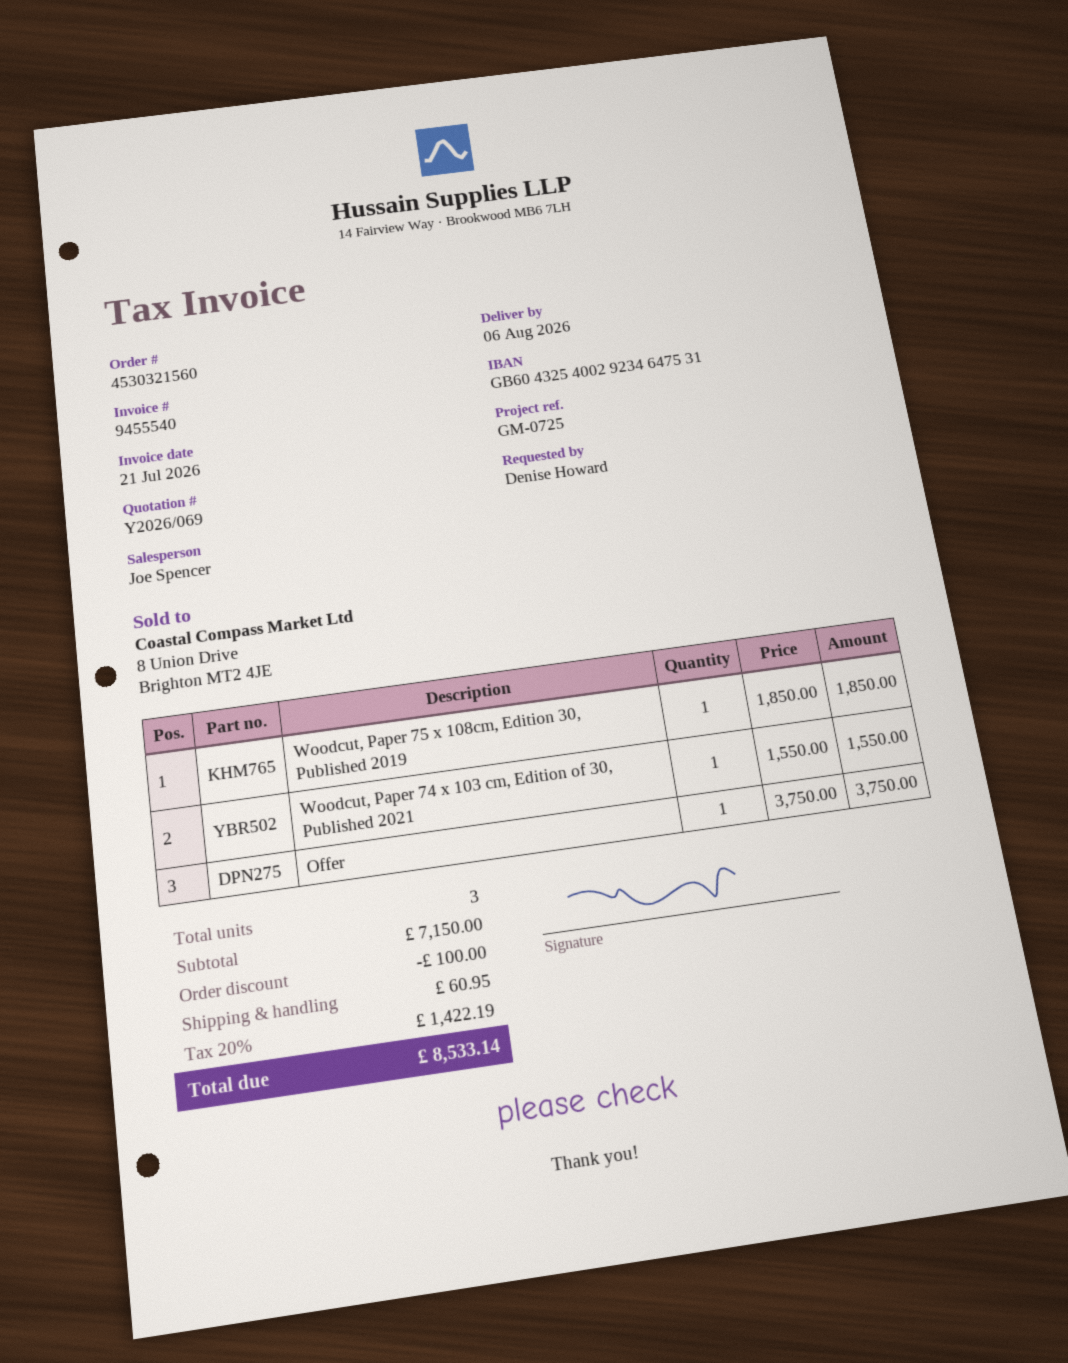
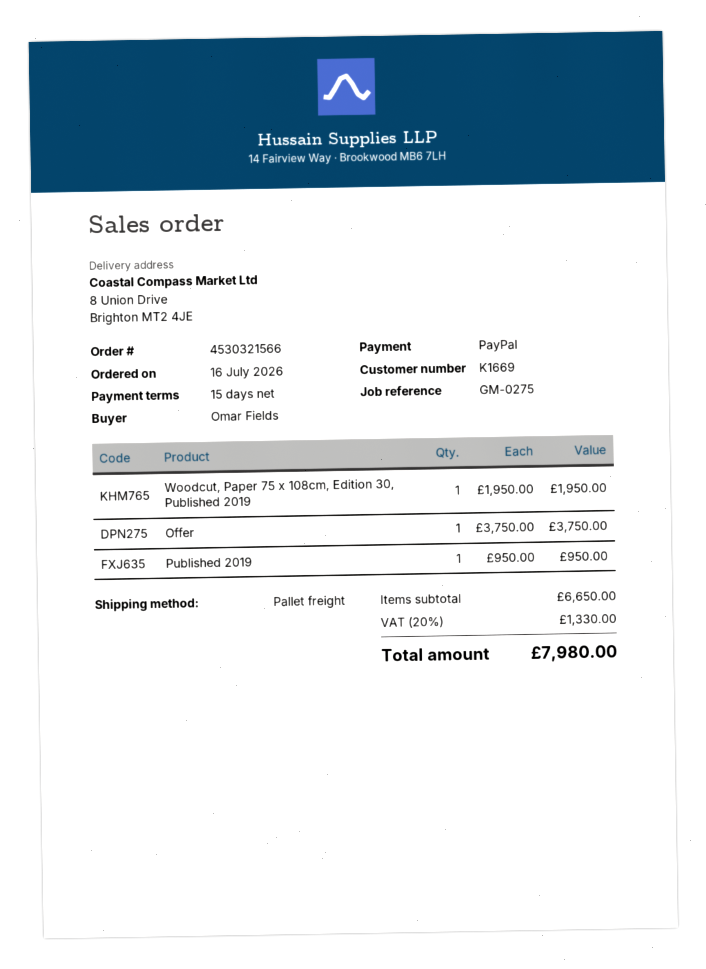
order number: 4530321560 -> 4530321566
reference: GM-0725 -> GM-0275
ordered by: Denise Howard -> Omar Fields
Woodcut, Paper 75 x 108cm, Edition 30, Published 2019: 1 x 1850.00 = 1850.00 -> 1 x 1950.00 = 1950.00
Woodcut, Paper 74 x 103 cm, Edition of 30, Published 2021: 1 x 1550.00 = 1550.00 -> none
Published 2019: none -> 1 x 950.00 = 950.00
subtotal: 7150.00 -> 6650.00
discount: 100.00 -> none
shipping: 60.95 -> none
tax: 20% = 1422.19 -> 20% = 1330.00
total: 8533.14 -> 7980.00

